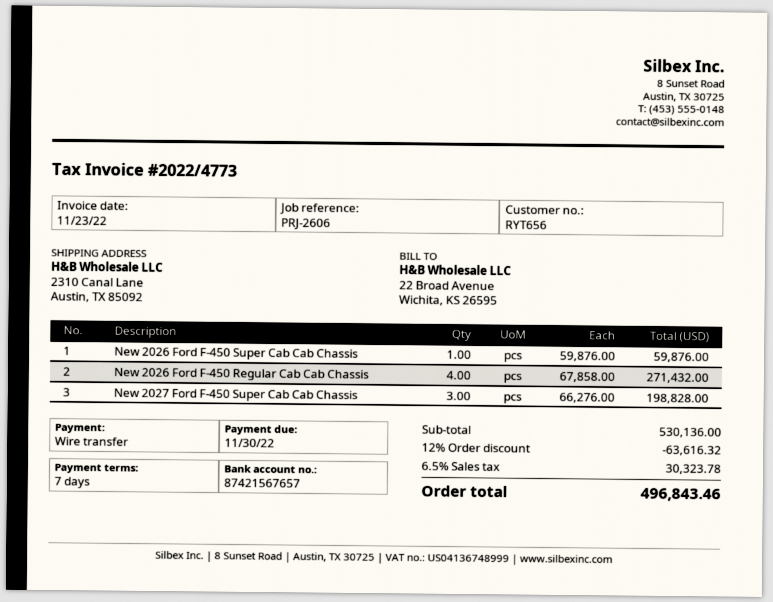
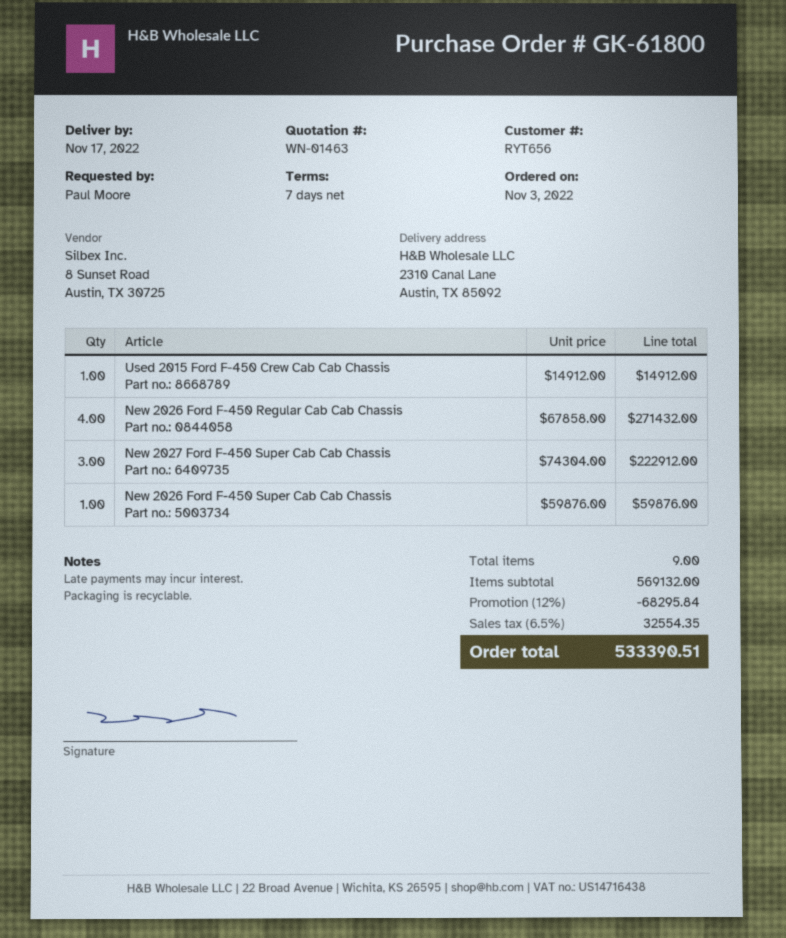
New 2027 Ford F-450 Super Cab Cab Chassis: 3 x 66276.00 = 198828.00 -> 3 x 74304.00 = 222912.00
Used 2015 Ford F-450 Crew Cab Cab Chassis: none -> 1 x 14912.00 = 14912.00
subtotal: 530136.00 -> 569132.00
discount: 12% = 63616.32 -> 12% = 68295.84
tax: 6.5% = 30323.78 -> 6.5% = 32554.35
total: 496843.46 -> 533390.51

